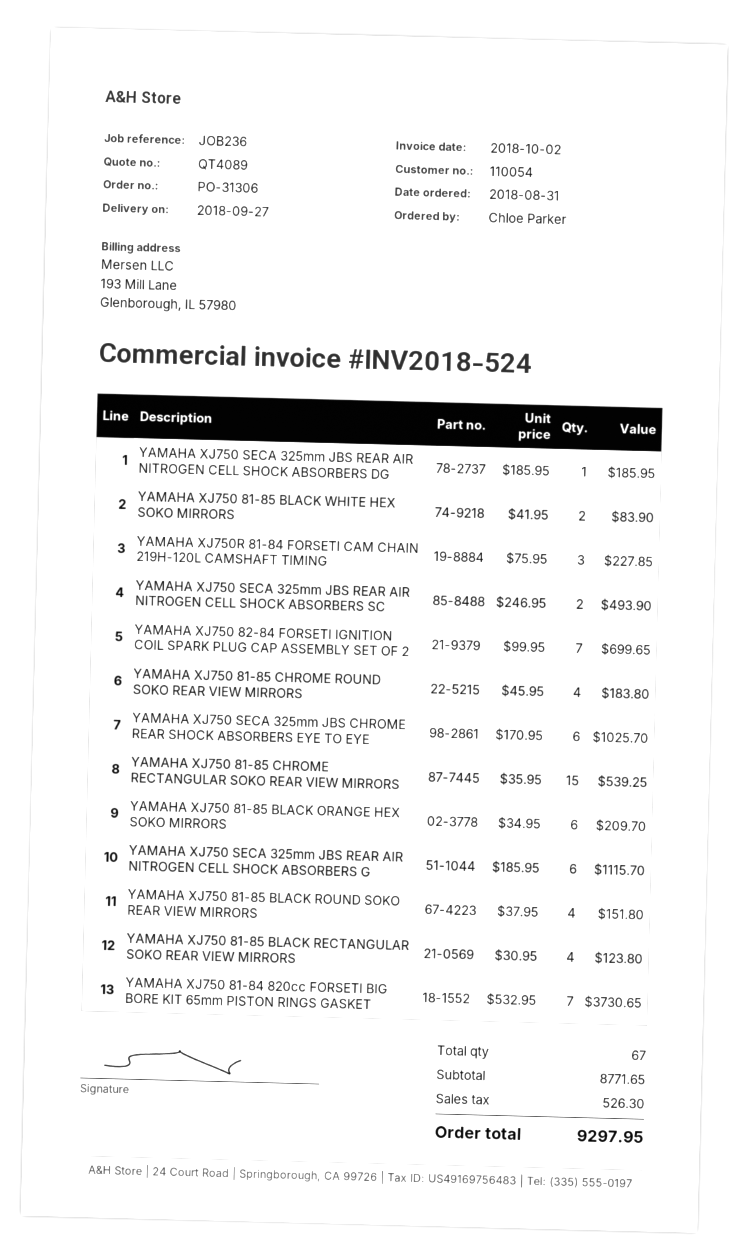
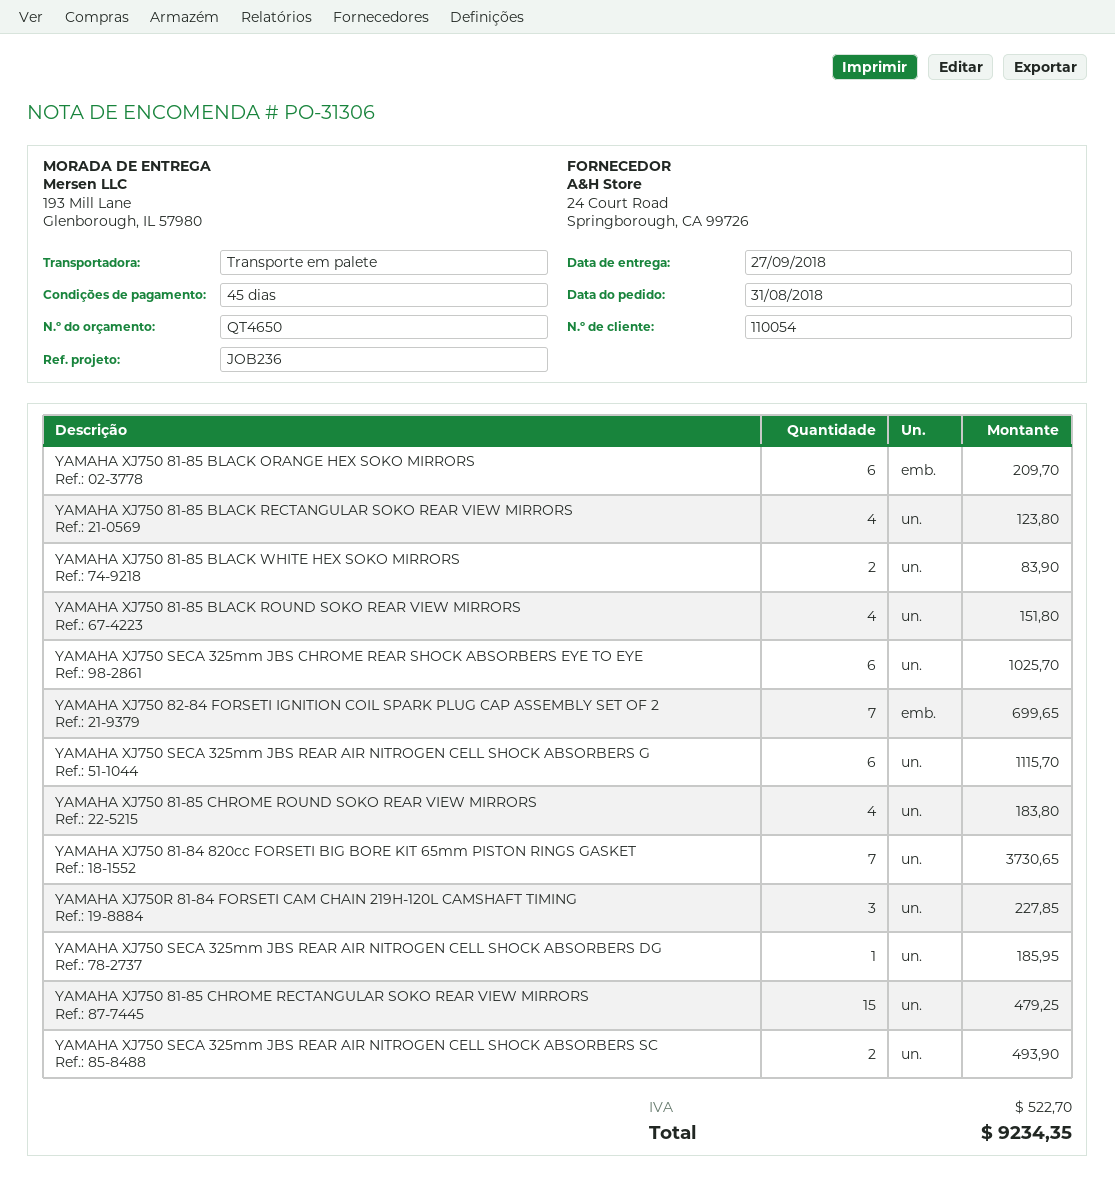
quote number: QT4089 -> QT4650
YAMAHA XJ750 81-85 CHROME RECTANGULAR SOKO REAR VIEW MIRRORS: 15 for 539.25 -> 15 for 479.25
tax: 526.30 -> 522.70
total: 9297.95 -> 9234.35

